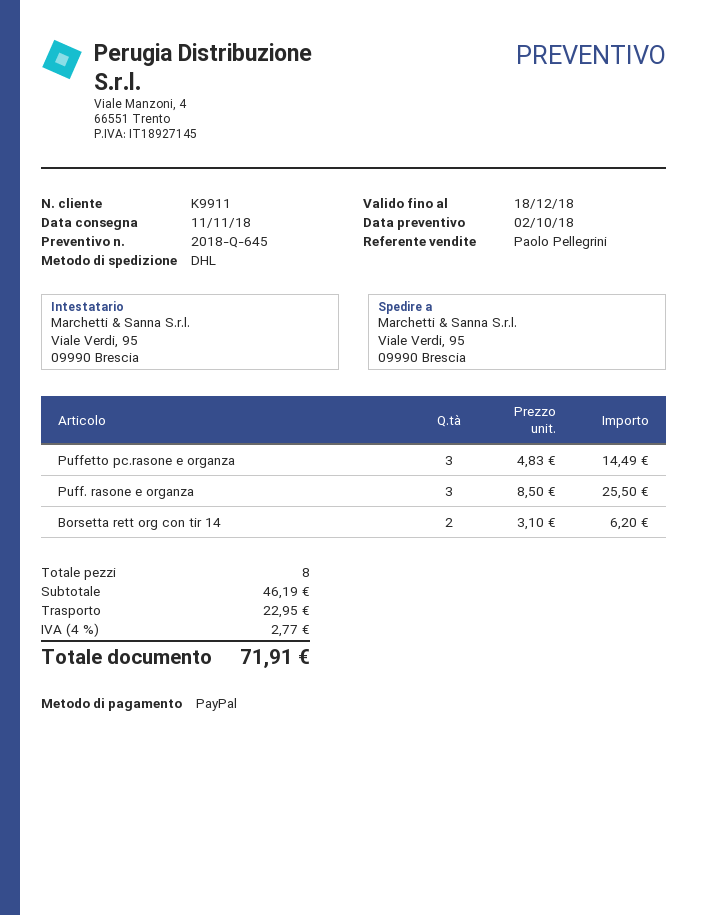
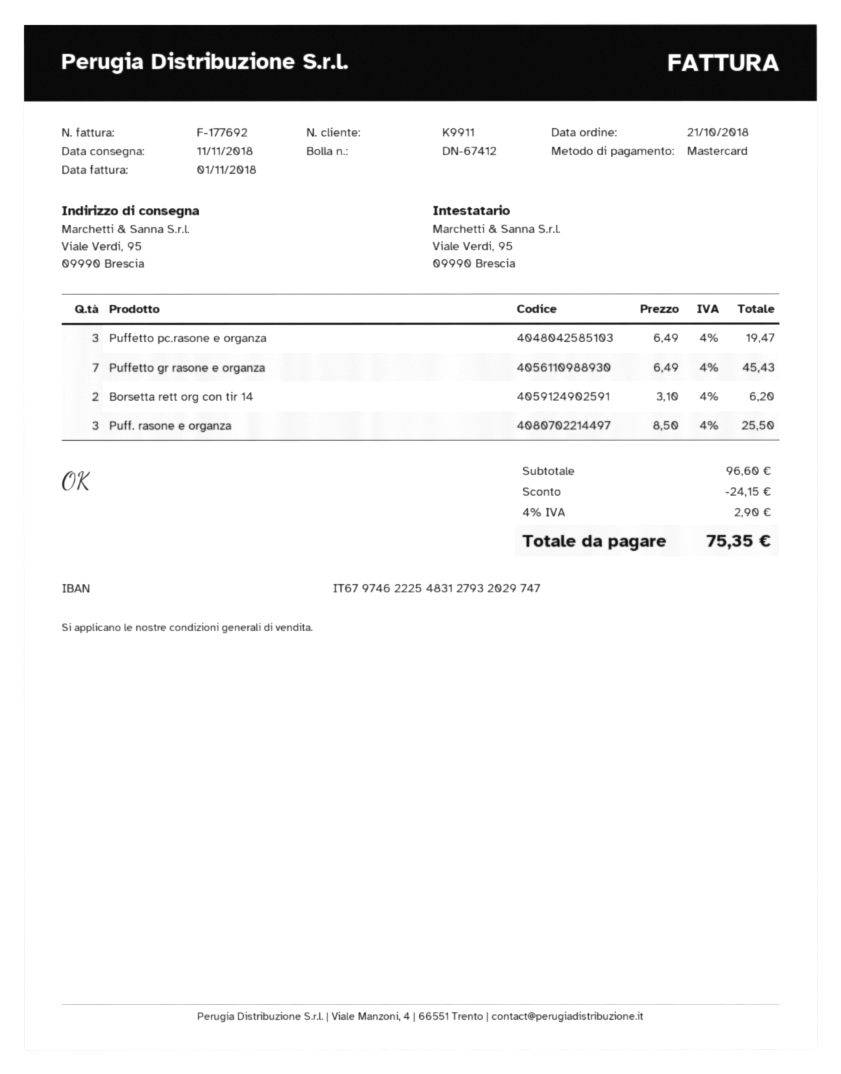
payment method: PayPal -> Mastercard
Puffetto pc.rasone e organza: 3 x 4.83 = 14.49 -> 3 x 6.49 = 19.47
Puffetto gr rasone e organza: none -> 7 x 6.49 = 45.43
subtotal: 46.19 -> 96.60
discount: none -> 24.15
shipping: 22.95 -> none
tax: 4% = 2.77 -> 4% = 2.90
total: 71.91 -> 75.35

